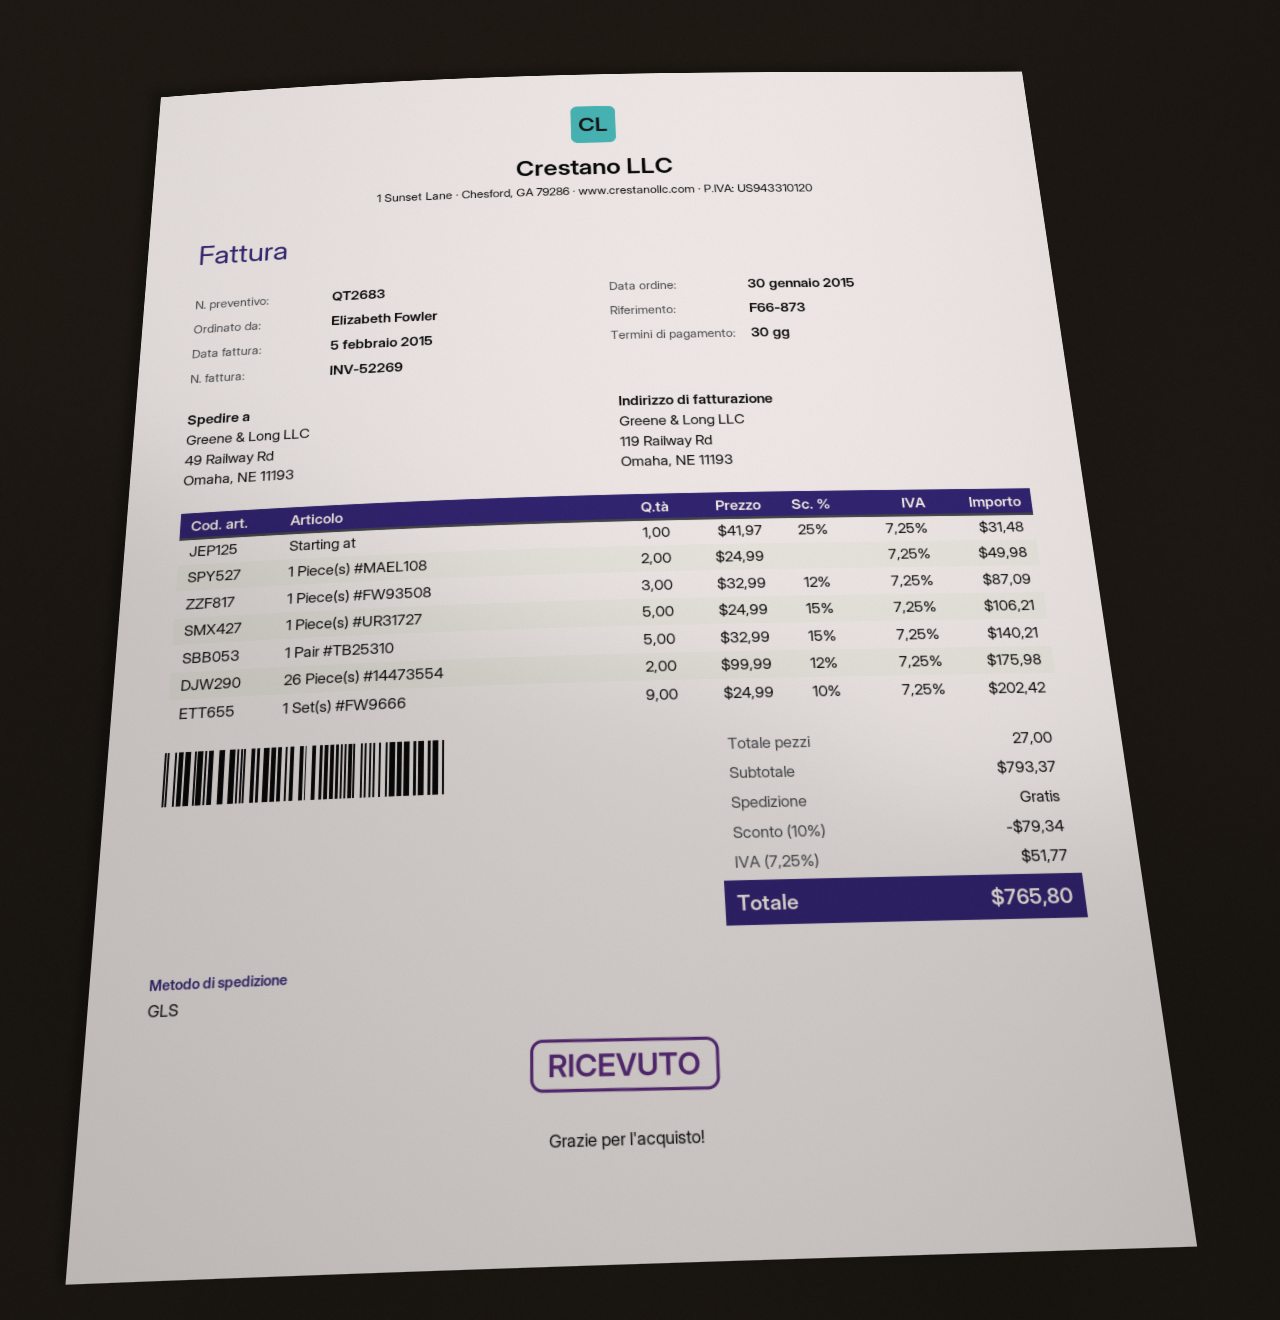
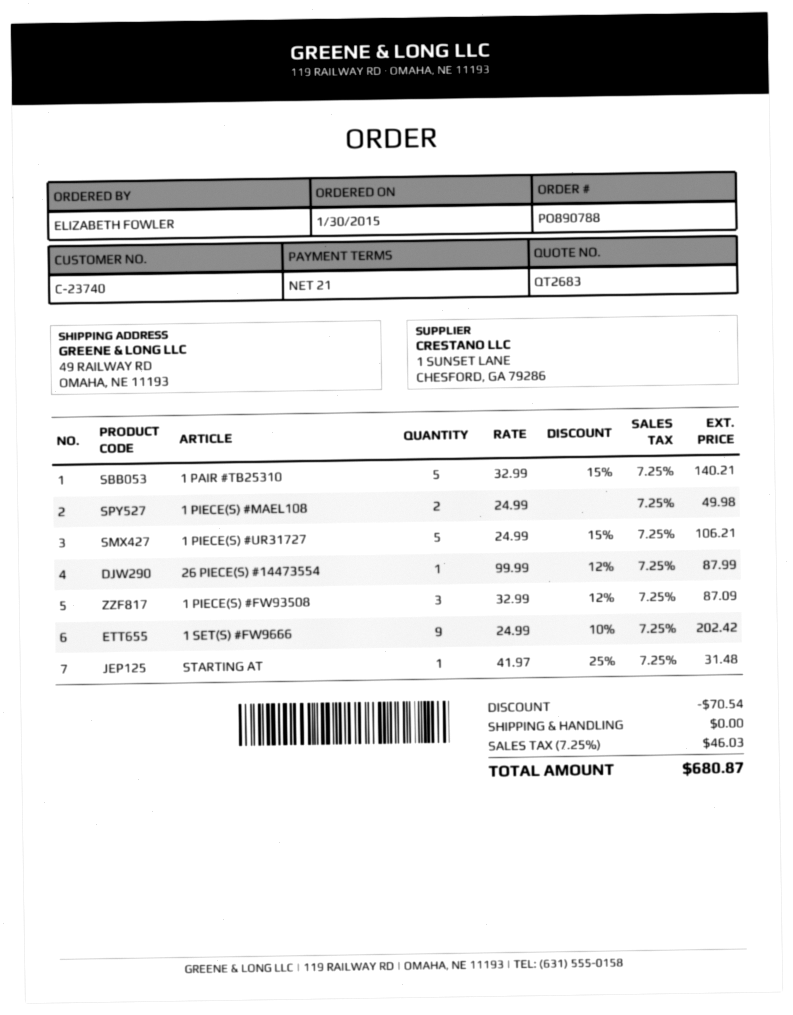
payment terms: 30 days -> 21 days
26 Piece(s) #14473554: 2 x 99.99 - 12% = 175.98 -> 1 x 99.99 - 12% = 87.99
discount: 79.34 -> 70.54
tax: 7.25% = 51.77 -> 7.25% = 46.03
total: 765.80 -> 680.87

